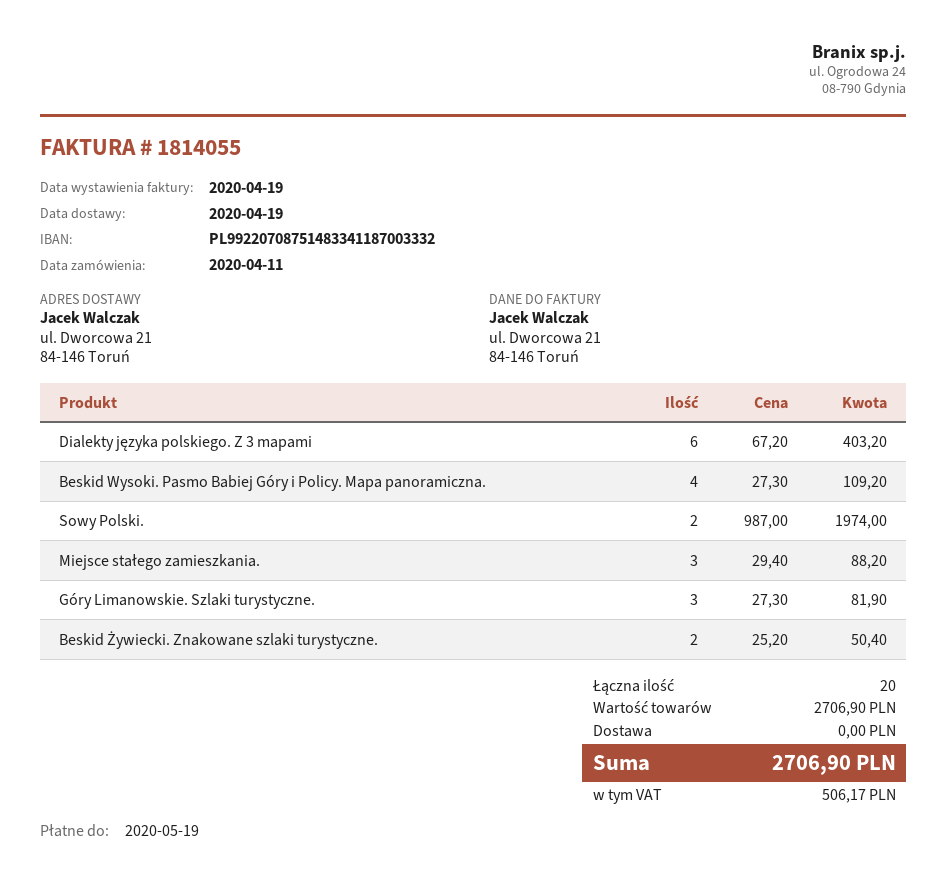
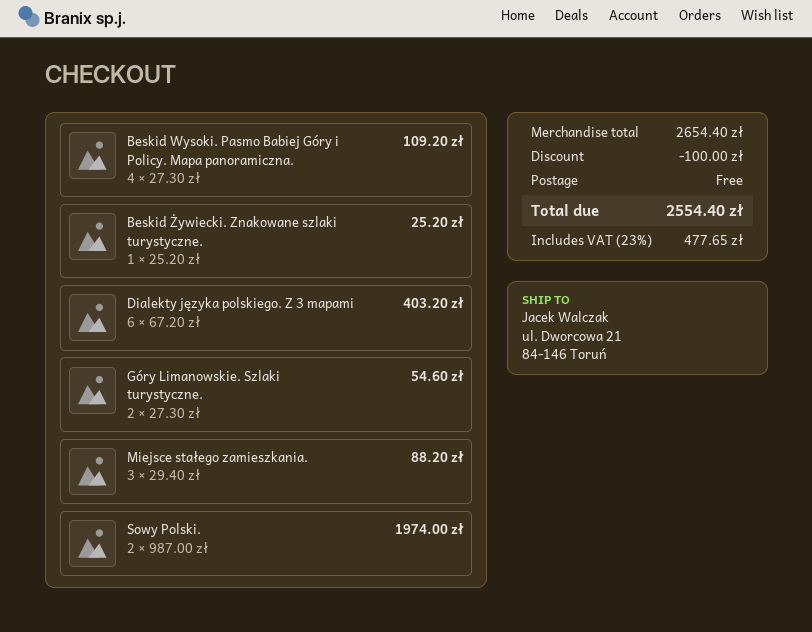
Góry Limanowskie. Szlaki turystyczne.: 3 x 27.30 = 81.90 -> 2 x 27.30 = 54.60
Beskid Żywiecki. Znakowane szlaki turystyczne.: 2 x 25.20 = 50.40 -> 1 x 25.20 = 25.20
subtotal: 2706.90 -> 2654.40
discount: none -> 100.00
tax: 506.17 -> 477.65
total: 2706.90 -> 2554.40

